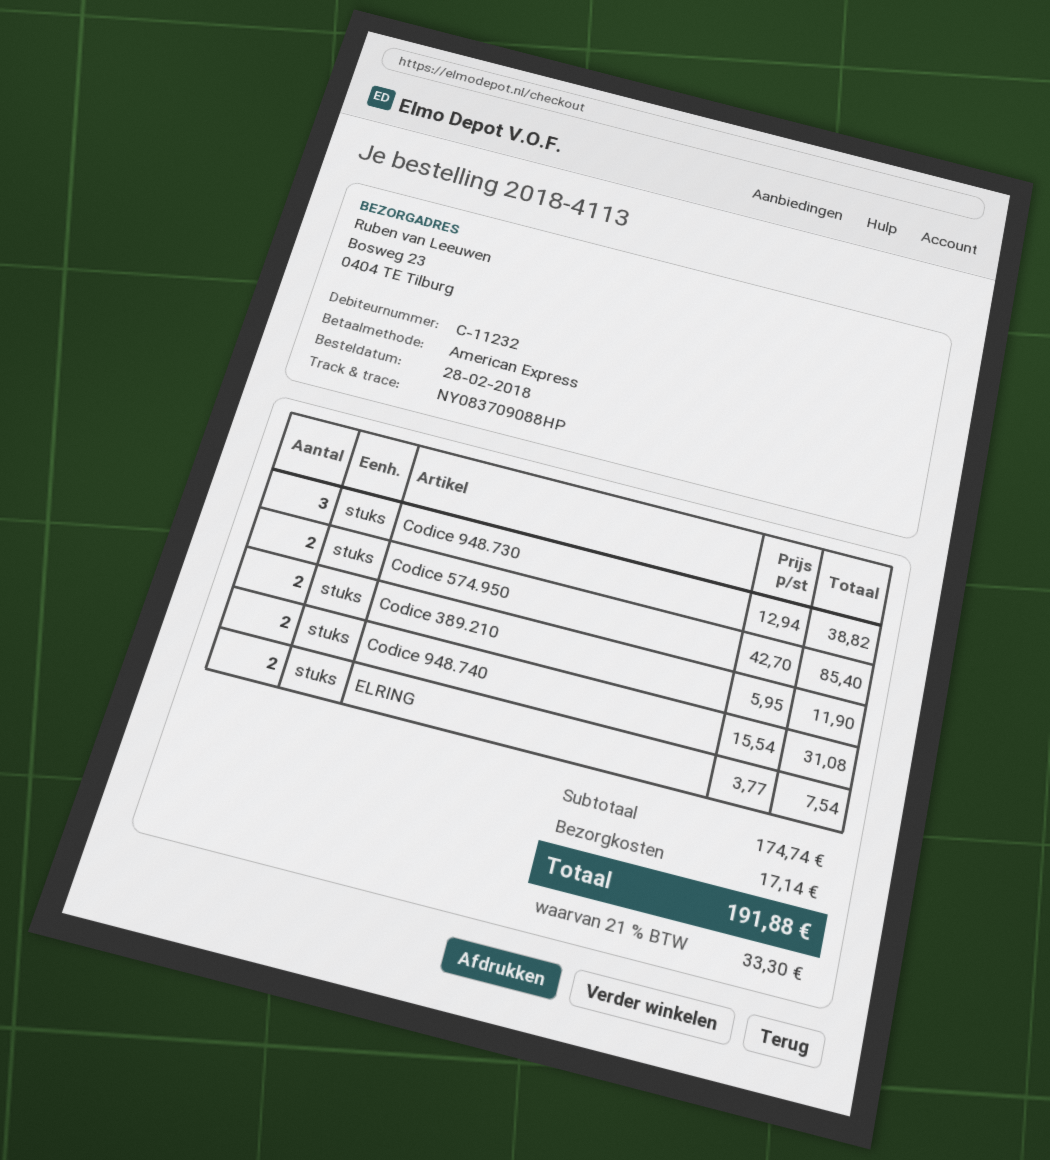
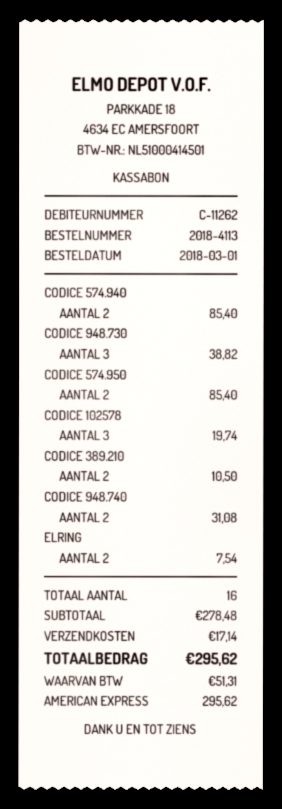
order date: 2018-02-28 -> 2018-03-01
customer number: C-11232 -> C-11262
Codice 389.210: 2 for 11.90 -> 2 for 10.50
CODICE 574.940: none -> 2 for 85.40
CODICE 102578: none -> 3 for 19.74
subtotal: 174.74 -> 278.48
tax: 33.30 -> 51.31
total: 191.88 -> 295.62

